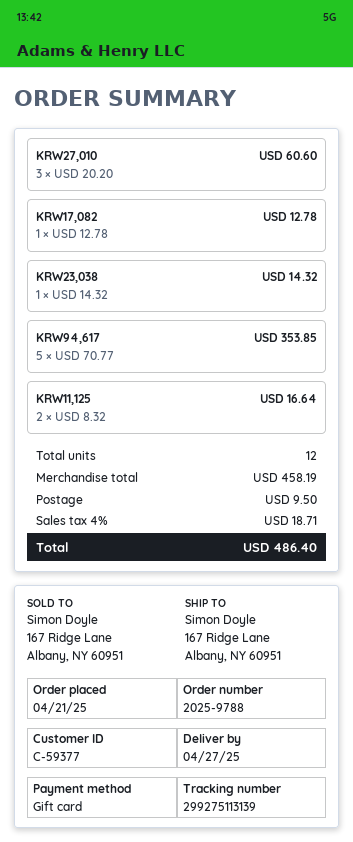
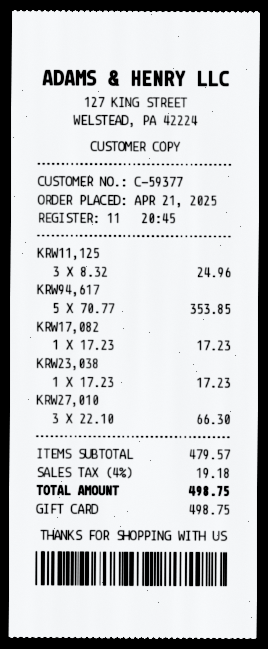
KRW27,010: 3 x 20.20 = 60.60 -> 3 x 22.10 = 66.30
KRW17,082: 1 x 12.78 = 12.78 -> 1 x 17.23 = 17.23
KRW23,038: 1 x 14.32 = 14.32 -> 1 x 17.23 = 17.23
KRW11,125: 2 x 8.32 = 16.64 -> 3 x 8.32 = 24.96
subtotal: 458.19 -> 479.57
shipping: 9.50 -> none
tax: 4% = 18.71 -> 4% = 19.18
total: 486.40 -> 498.75

